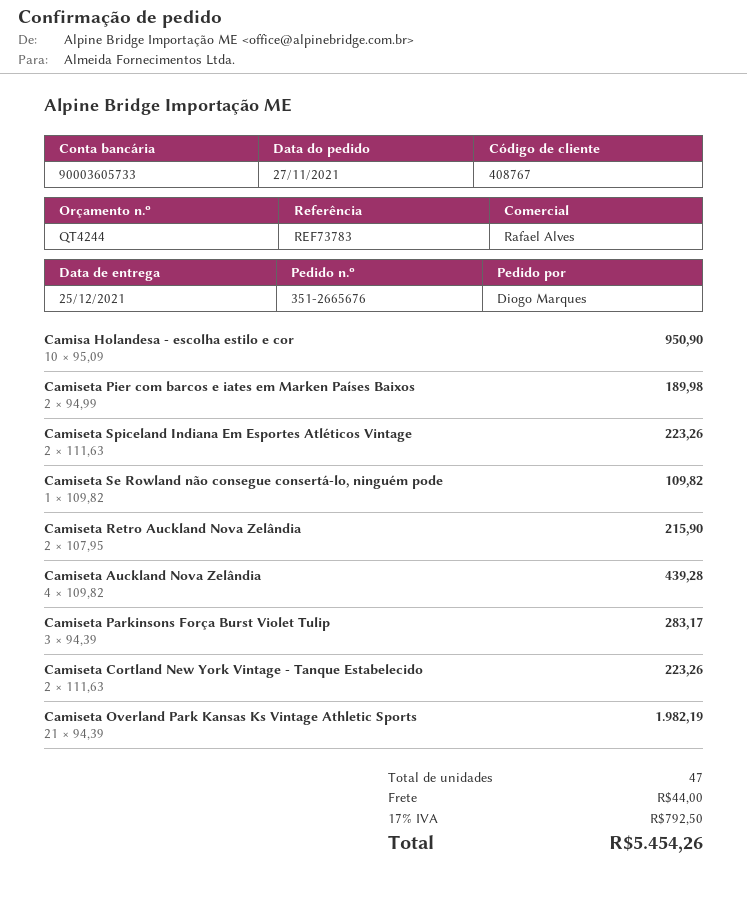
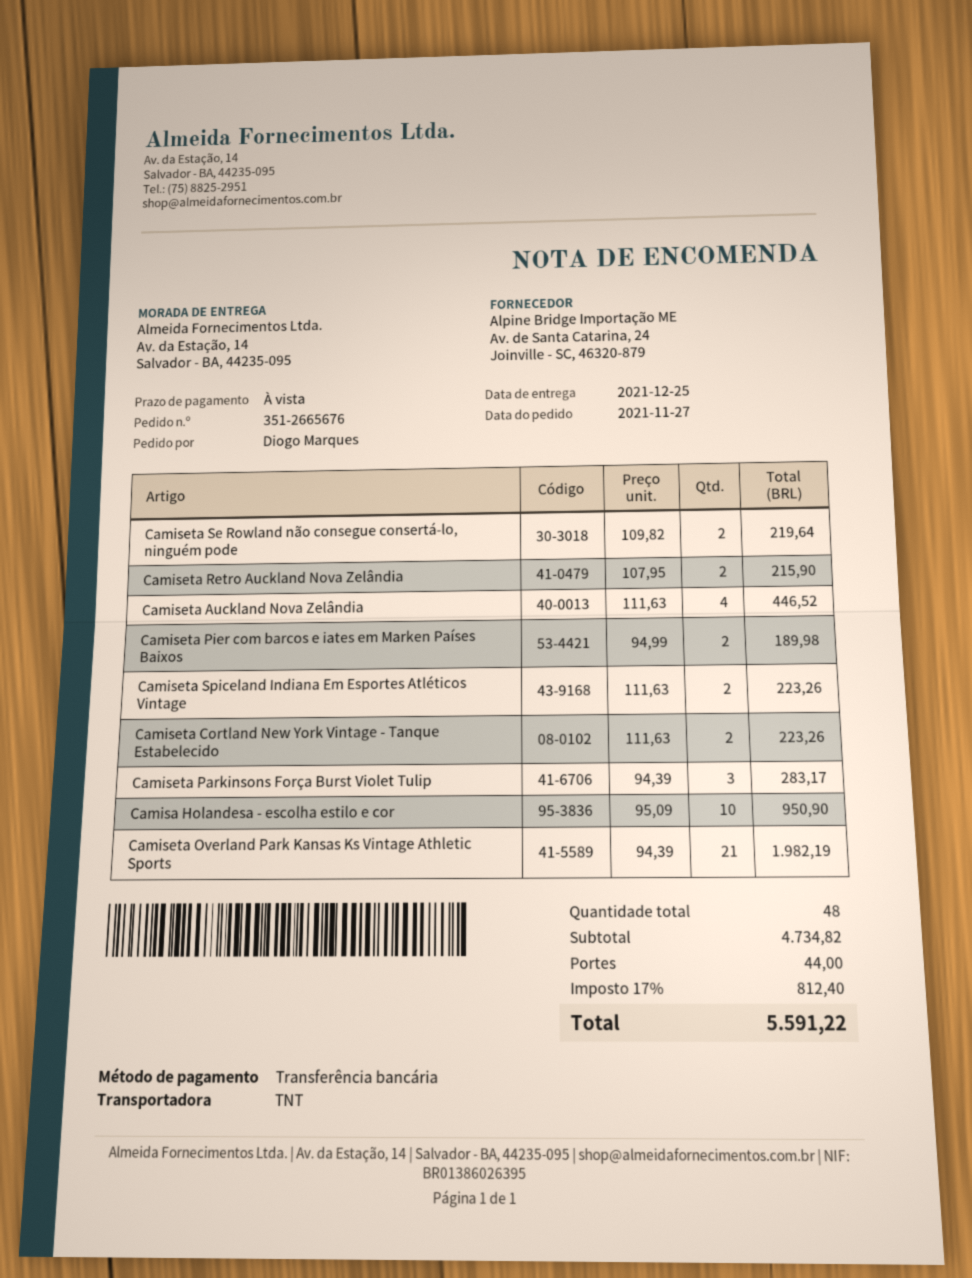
Camiseta Se Rowland não consegue consertá-lo, ninguém pode: 1 x 109.82 = 109.82 -> 2 x 109.82 = 219.64
Camiseta Auckland Nova Zelândia: 4 x 109.82 = 439.28 -> 4 x 111.63 = 446.52
total quantity: 47 -> 48
tax: 17% = 792.50 -> 17% = 812.40
total: 5454.26 -> 5591.22

